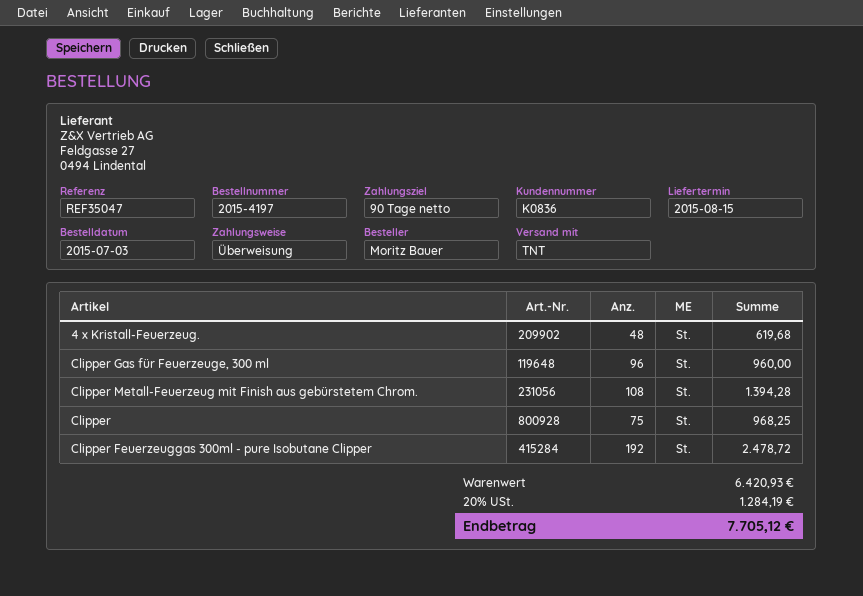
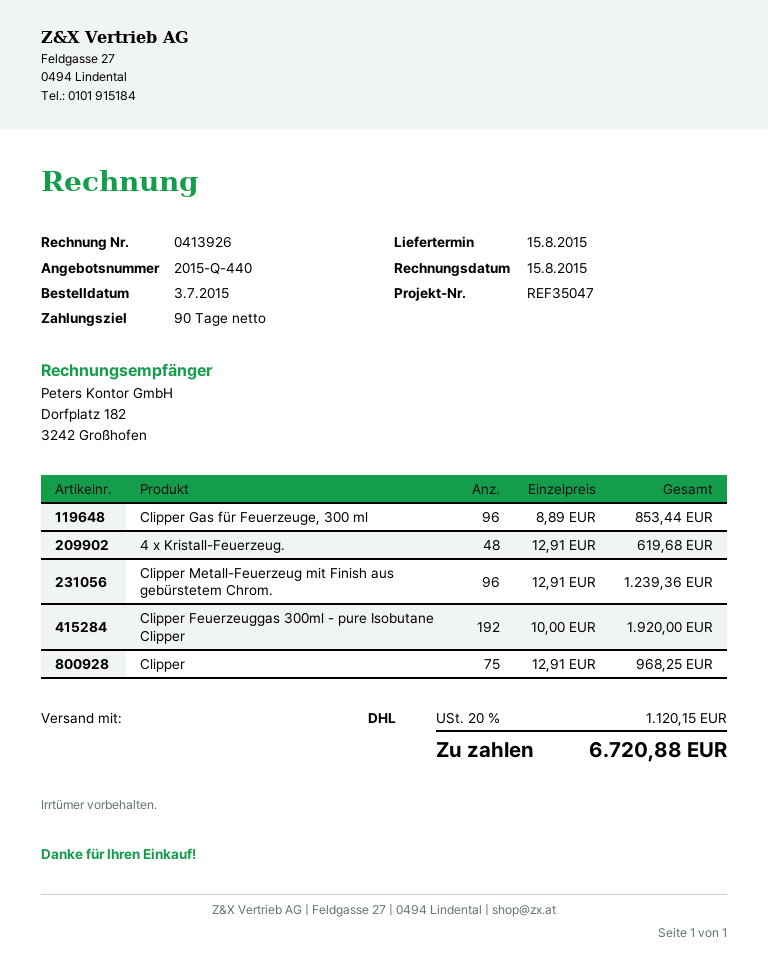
shipping method: TNT -> DHL
Clipper Gas für Feuerzeuge, 300 ml: 96 for 960.00 -> 96 for 853.44
Clipper Metall-Feuerzeug mit Finish aus gebürstetem Chrom.: 108 for 1394.28 -> 96 for 1239.36
Clipper Feuerzeuggas 300ml - pure Isobutane Clipper: 192 for 2478.72 -> 192 for 1920.00
tax: 20% = 1284.19 -> 20% = 1120.15
total: 7705.12 -> 6720.88

